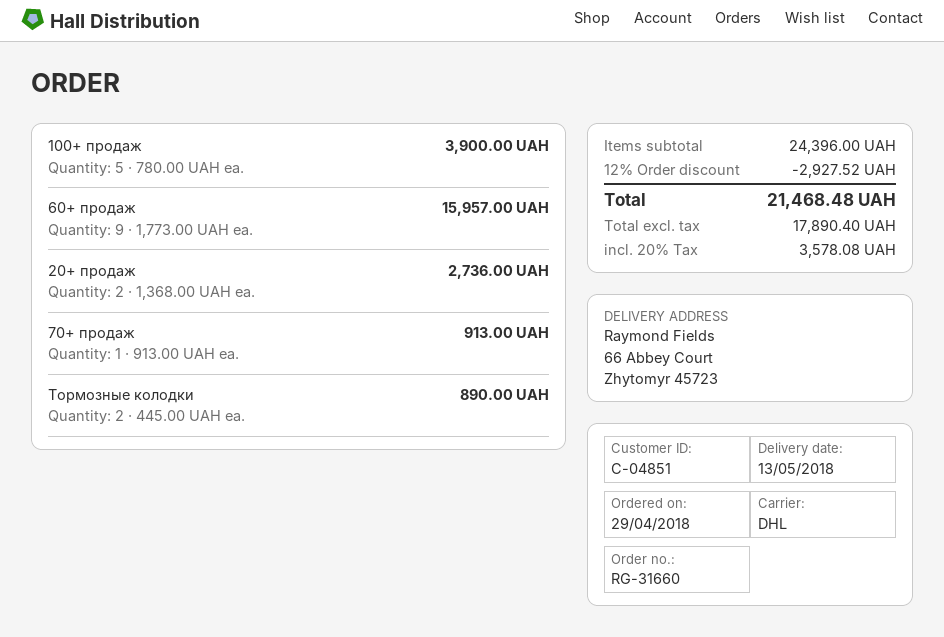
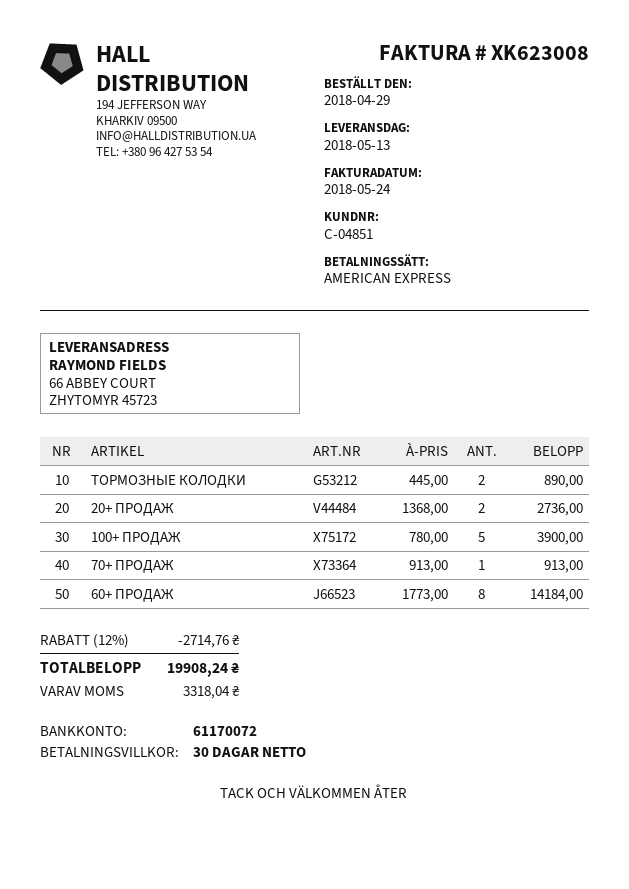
60+ продаж: 9 x 1773.00 = 15957.00 -> 8 x 1773.00 = 14184.00
discount: 12% = 2927.52 -> 12% = 2714.76
tax: 3578.08 -> 3318.04
total: 21468.48 -> 19908.24

